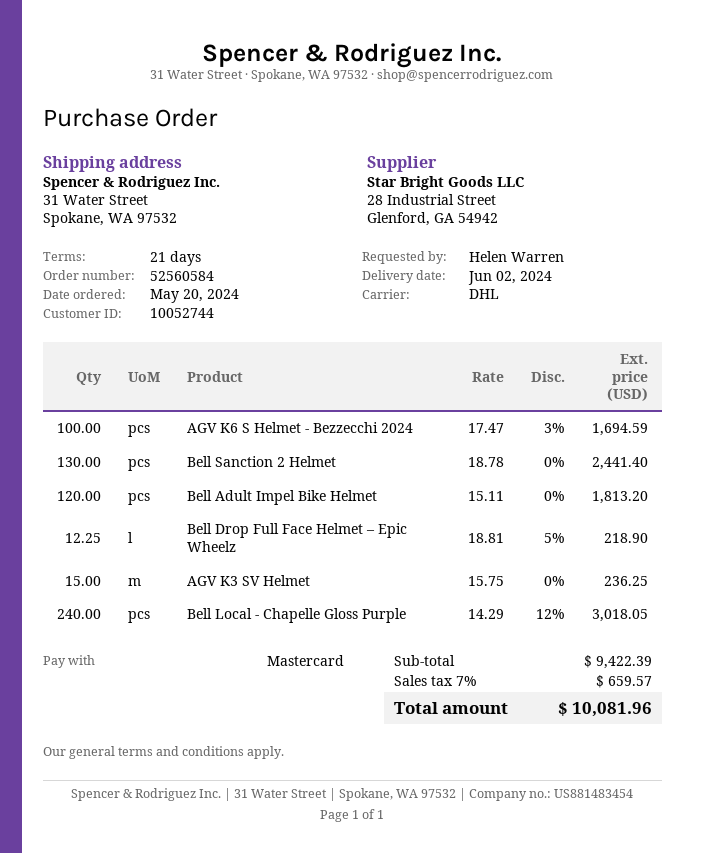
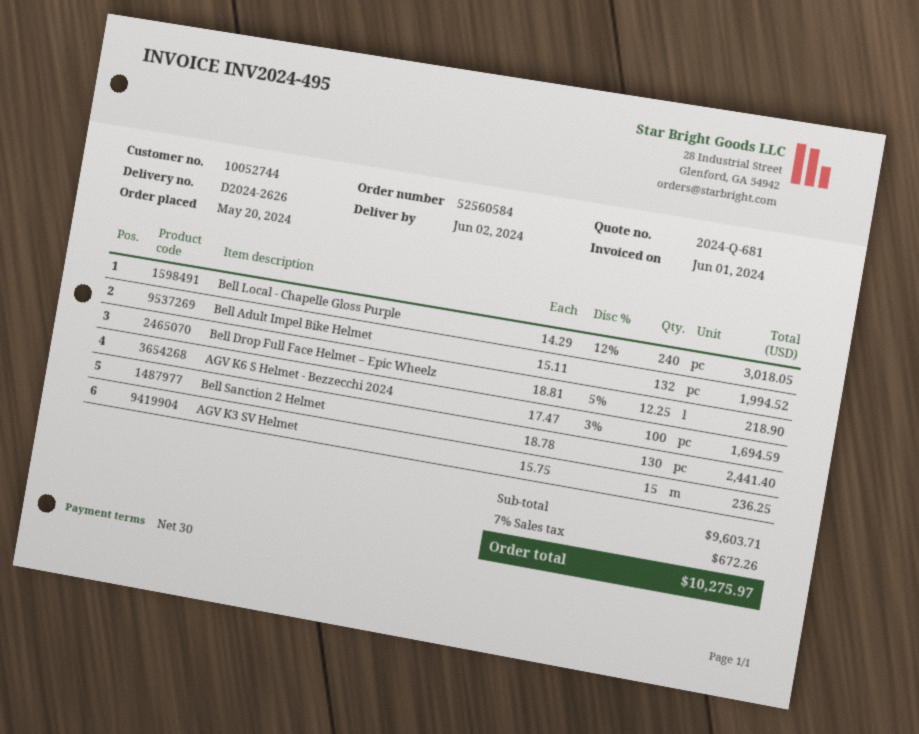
payment terms: 21 days -> 30 days
Bell Adult Impel Bike Helmet: 120 x 15.11 = 1813.20 -> 132 x 15.11 = 1994.52
subtotal: 9422.39 -> 9603.71
tax: 7% = 659.57 -> 7% = 672.26
total: 10081.96 -> 10275.97

